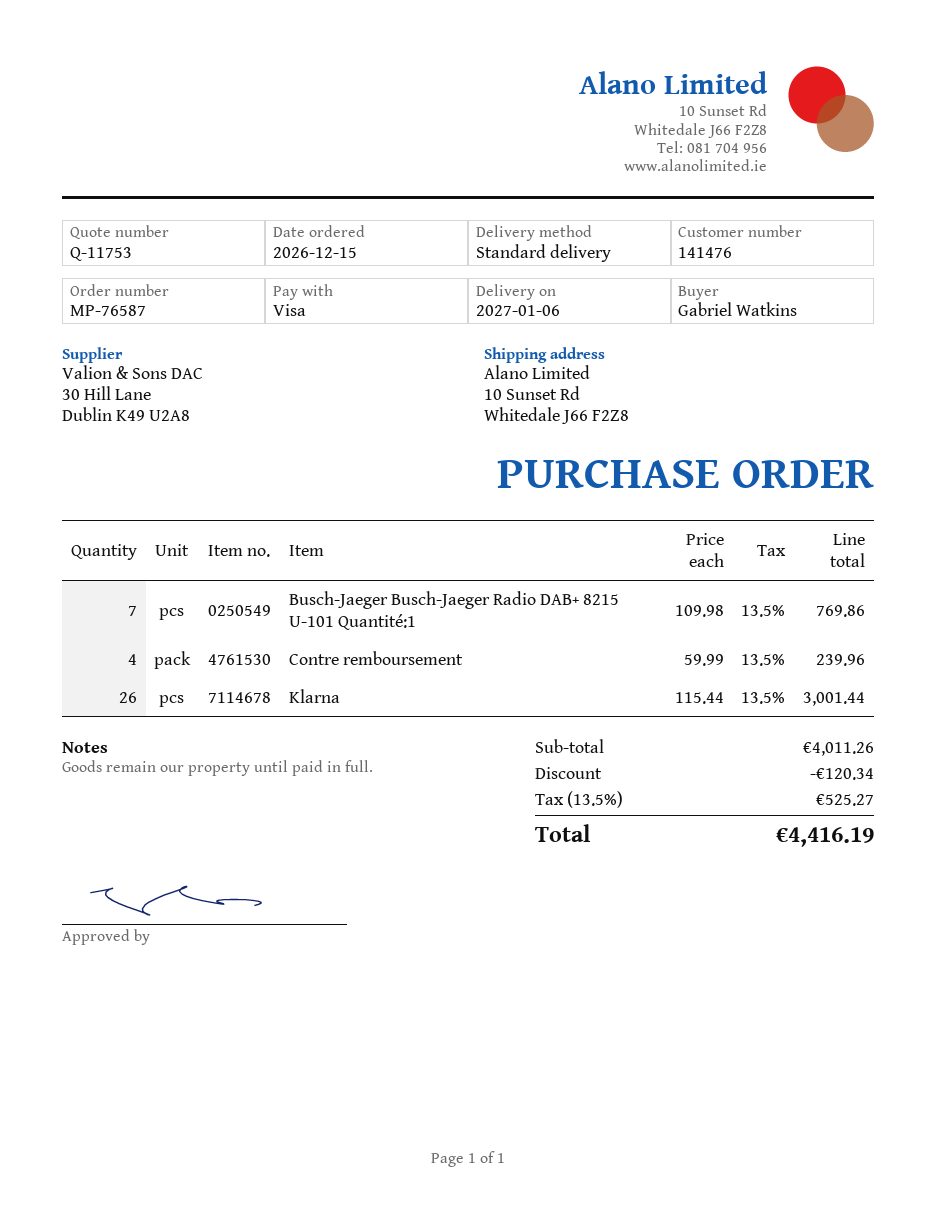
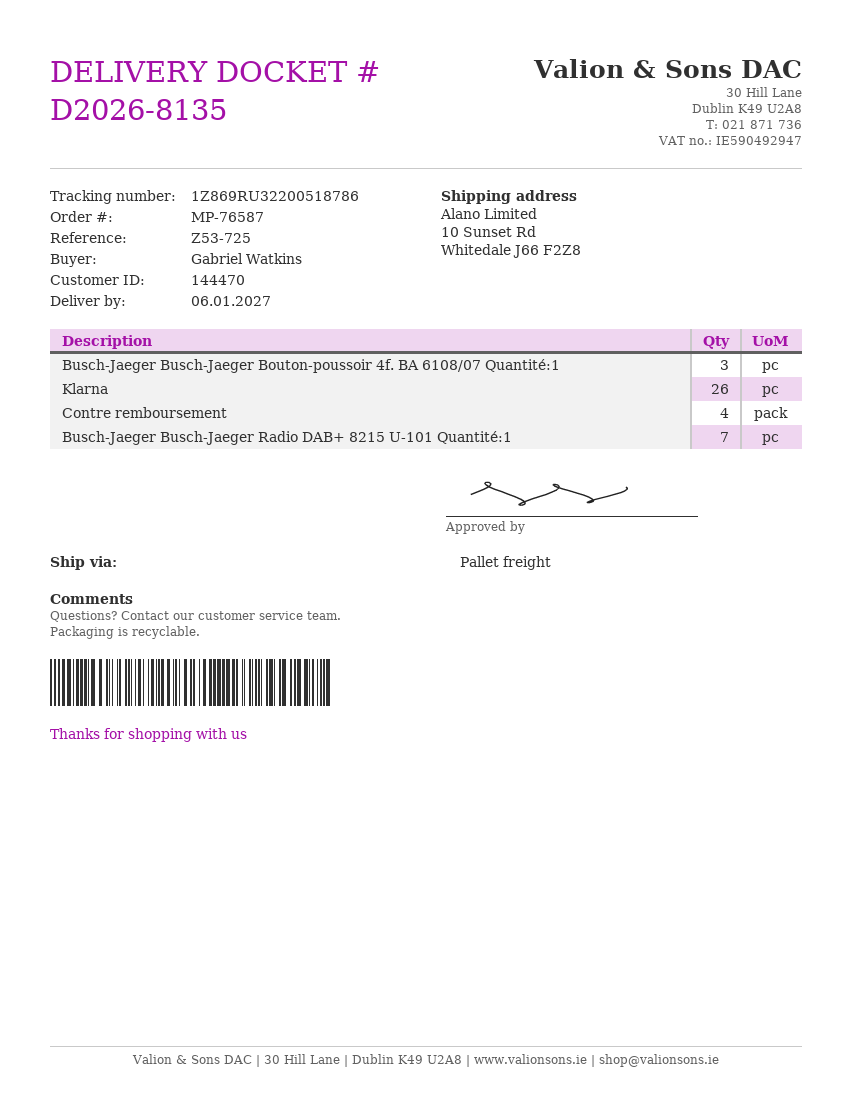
customer number: 141476 -> 144470
shipping method: standard -> pallet freight
Busch-Jaeger Busch-Jaeger Bouton-poussoir 4f. BA 6108/07 Quantité:1: none -> 3

